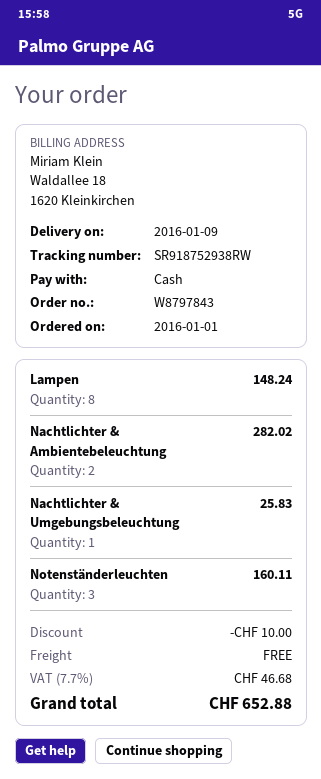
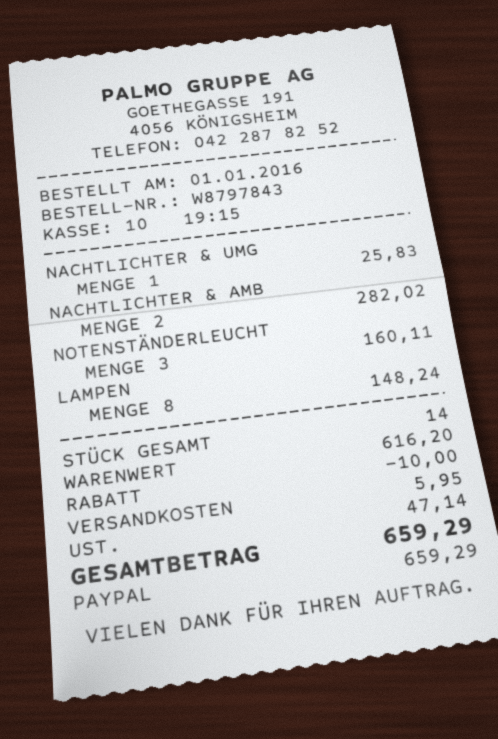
payment method: cash -> PayPal
shipping: 0.00 -> 5.95
tax: 46.68 -> 47.14
total: 652.88 -> 659.29

